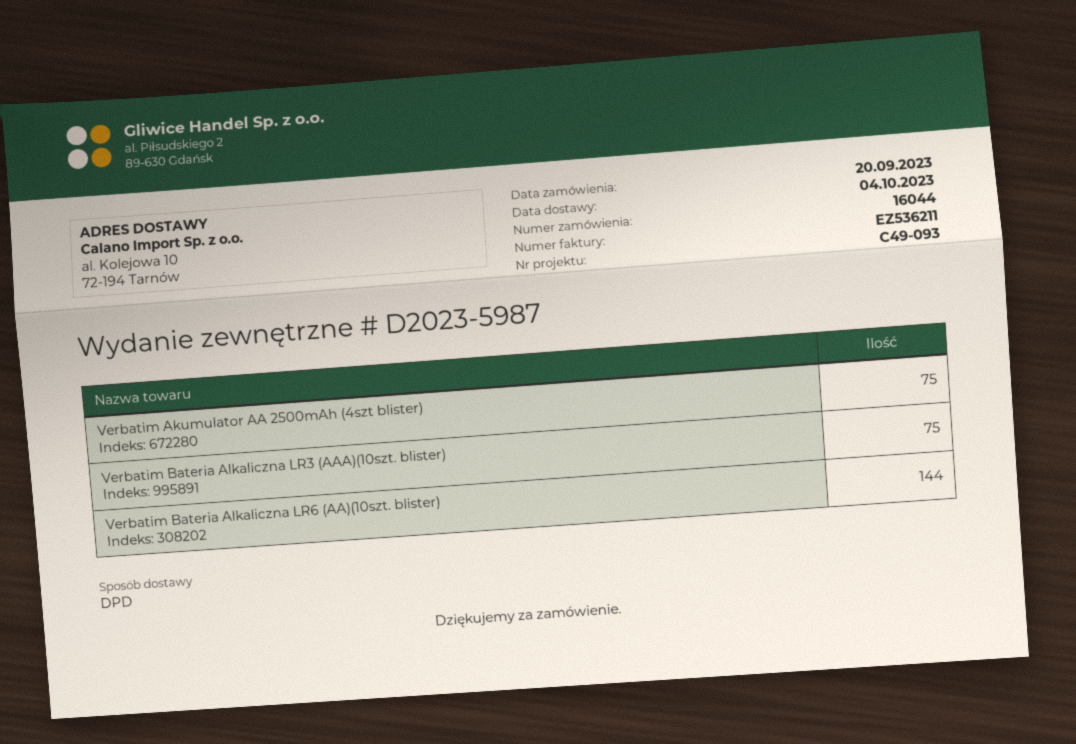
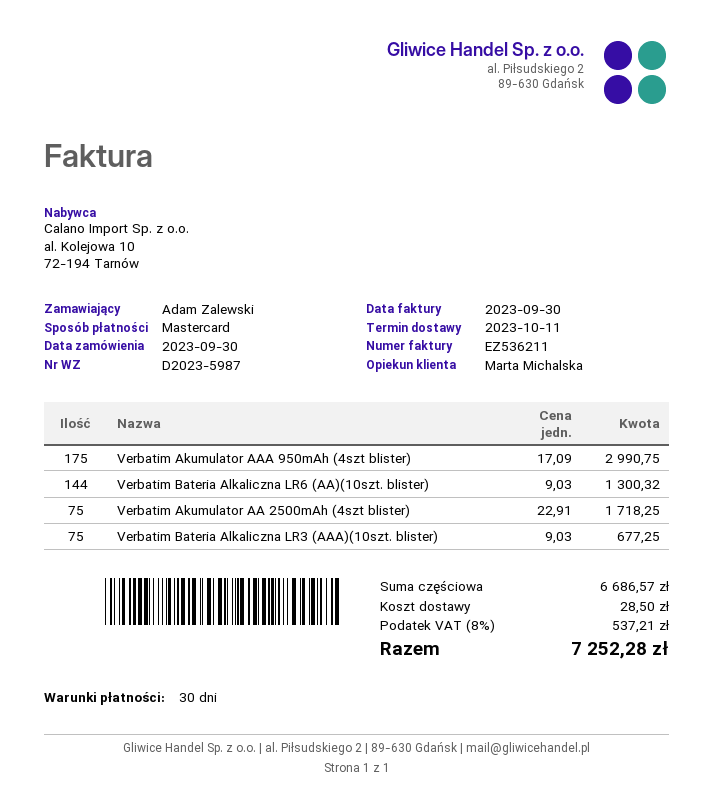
order date: 2023-09-20 -> 2023-09-30
delivery date: 2023-10-04 -> 2023-10-11
Verbatim Akumulator AAA 950mAh (4szt blister): none -> 175

